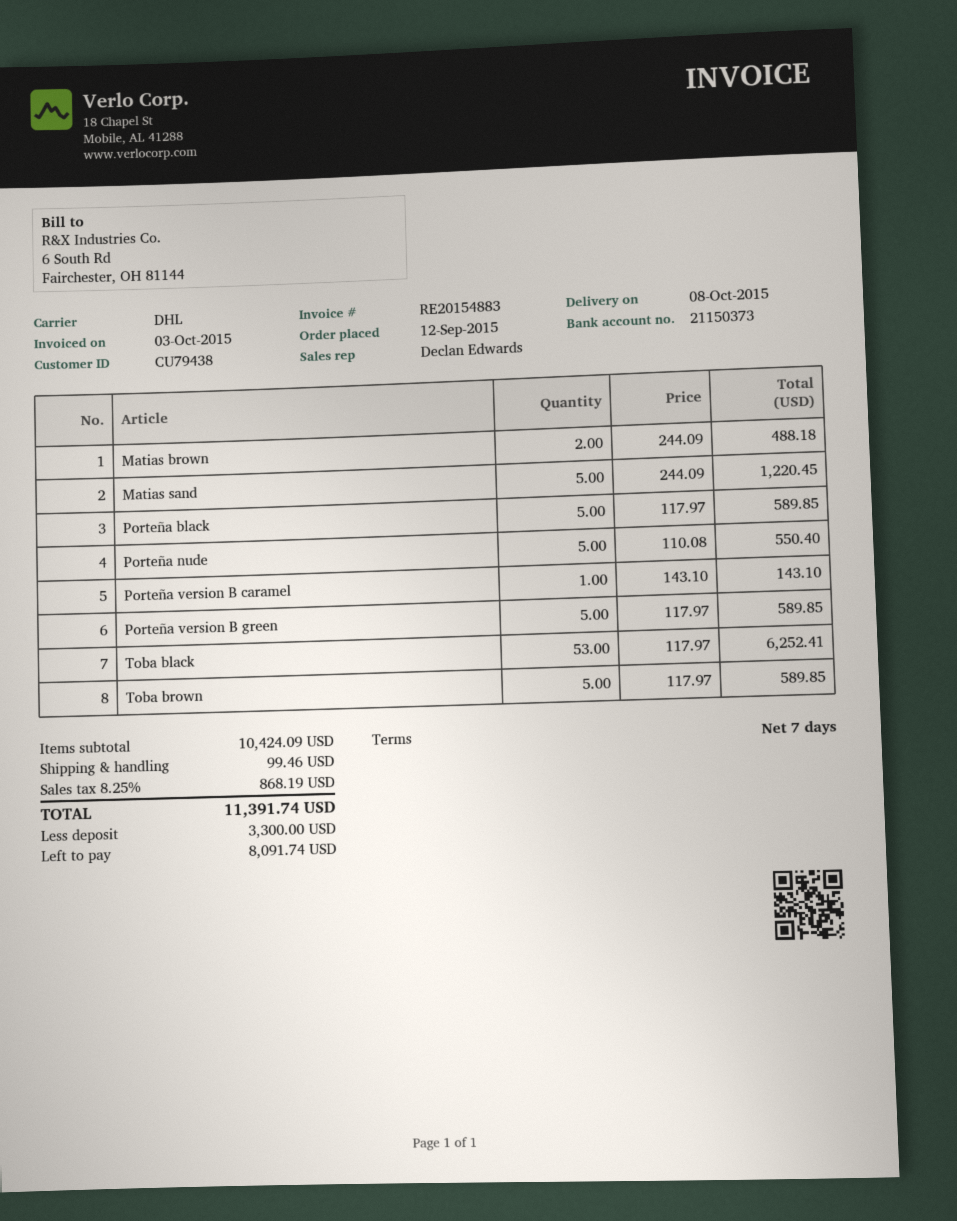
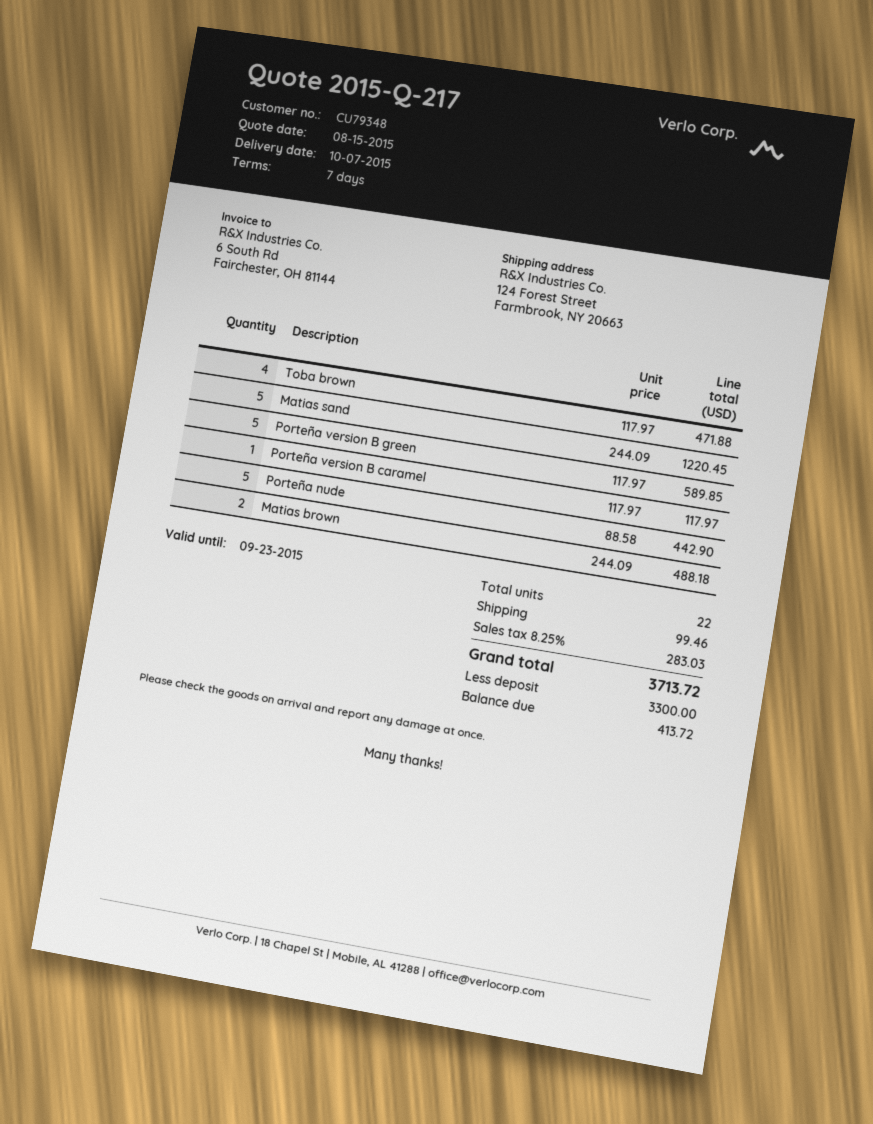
delivery date: 2015-10-08 -> 2015-10-07
customer number: CU79438 -> CU79348
Porteña black: 5 x 117.97 = 589.85 -> none
Porteña nude: 5 x 110.08 = 550.40 -> 5 x 88.58 = 442.90
Porteña version B caramel: 1 x 143.10 = 143.10 -> 1 x 117.97 = 117.97
Toba black: 53 x 117.97 = 6252.41 -> none
Toba brown: 5 x 117.97 = 589.85 -> 4 x 117.97 = 471.88
tax: 8.25% = 868.19 -> 8.25% = 283.03
total: 11391.74 -> 3713.72
balance: 8091.74 -> 413.72

